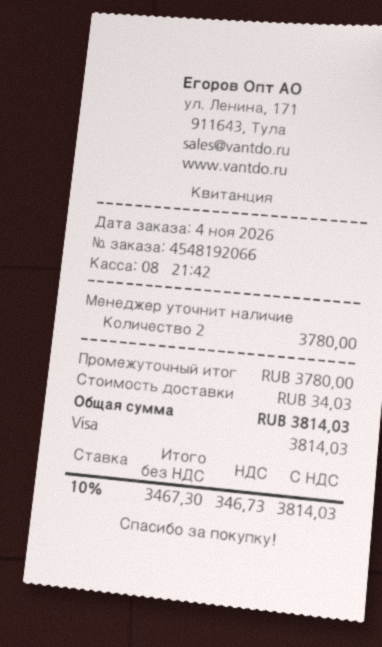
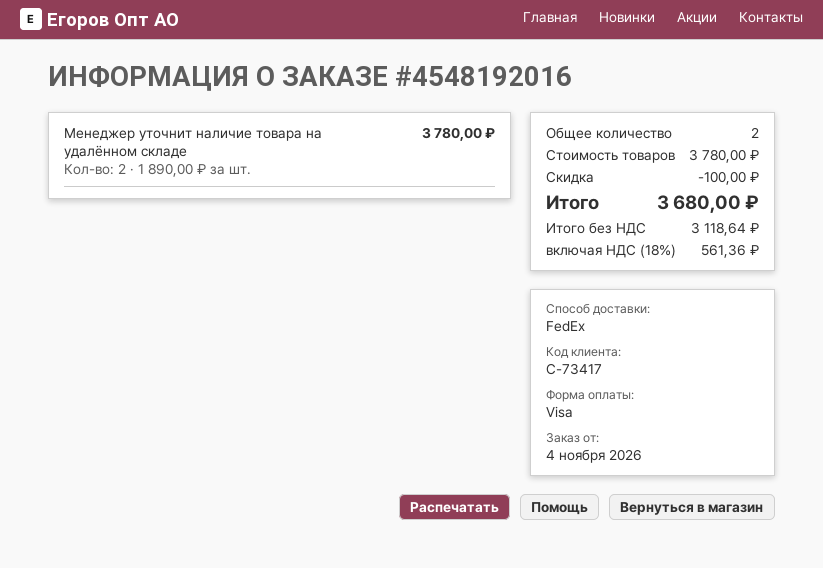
order number: 4548192066 -> 4548192016
discount: none -> 100.00
shipping: 34.03 -> none
net: 3467.30 -> 3118.64
tax: 10% = 346.73 -> 18% = 561.36
total: 3814.03 -> 3680.00

